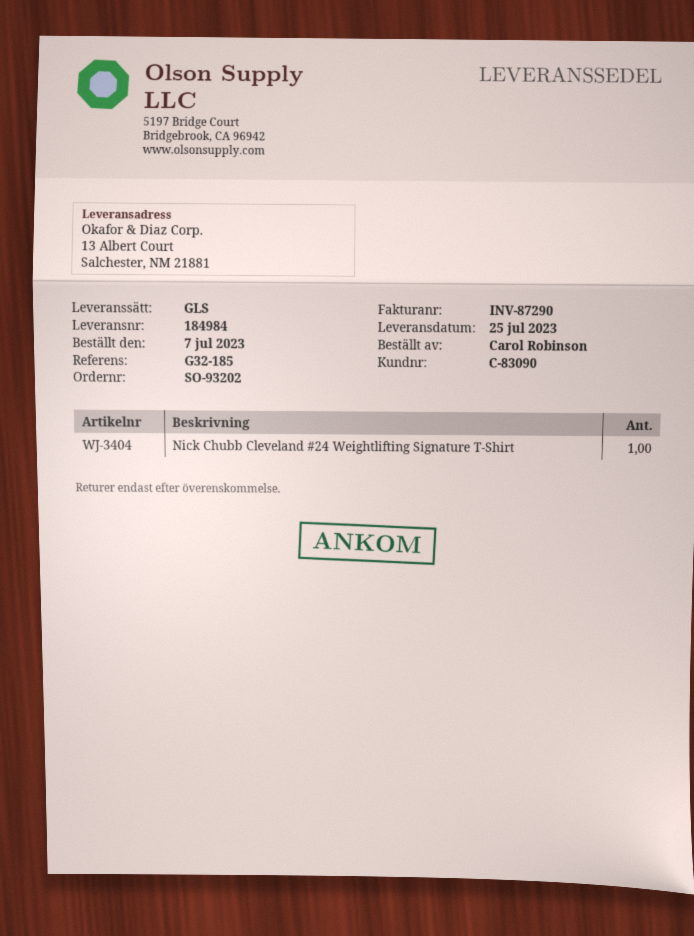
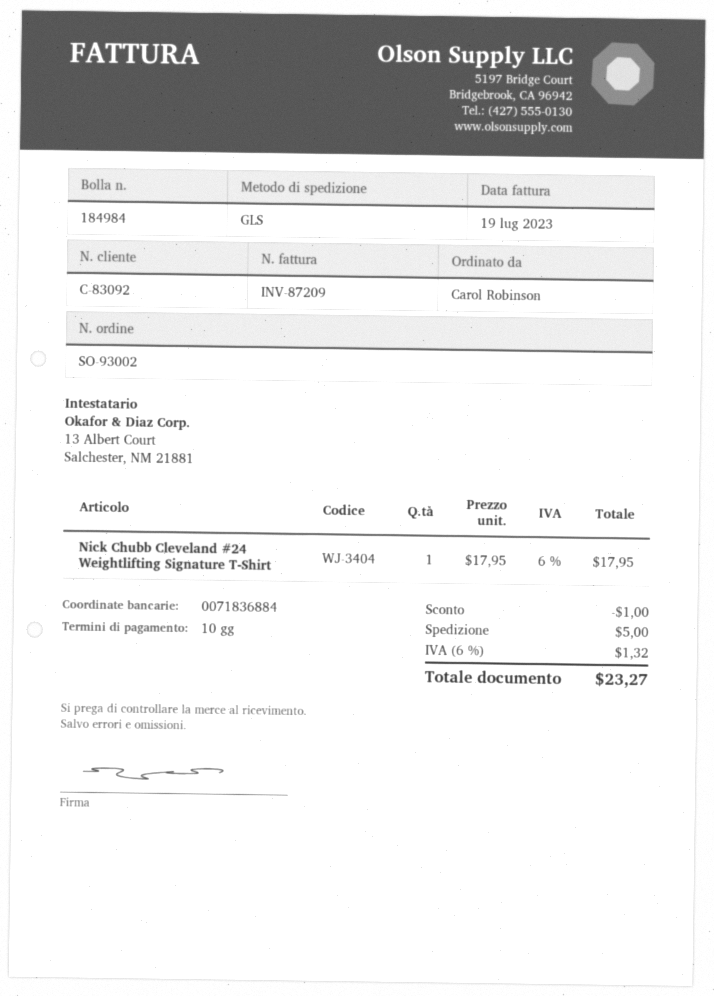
order number: SO-93202 -> SO-93002
invoice number: INV-87290 -> INV-87209
customer number: C-83090 -> C-83092

